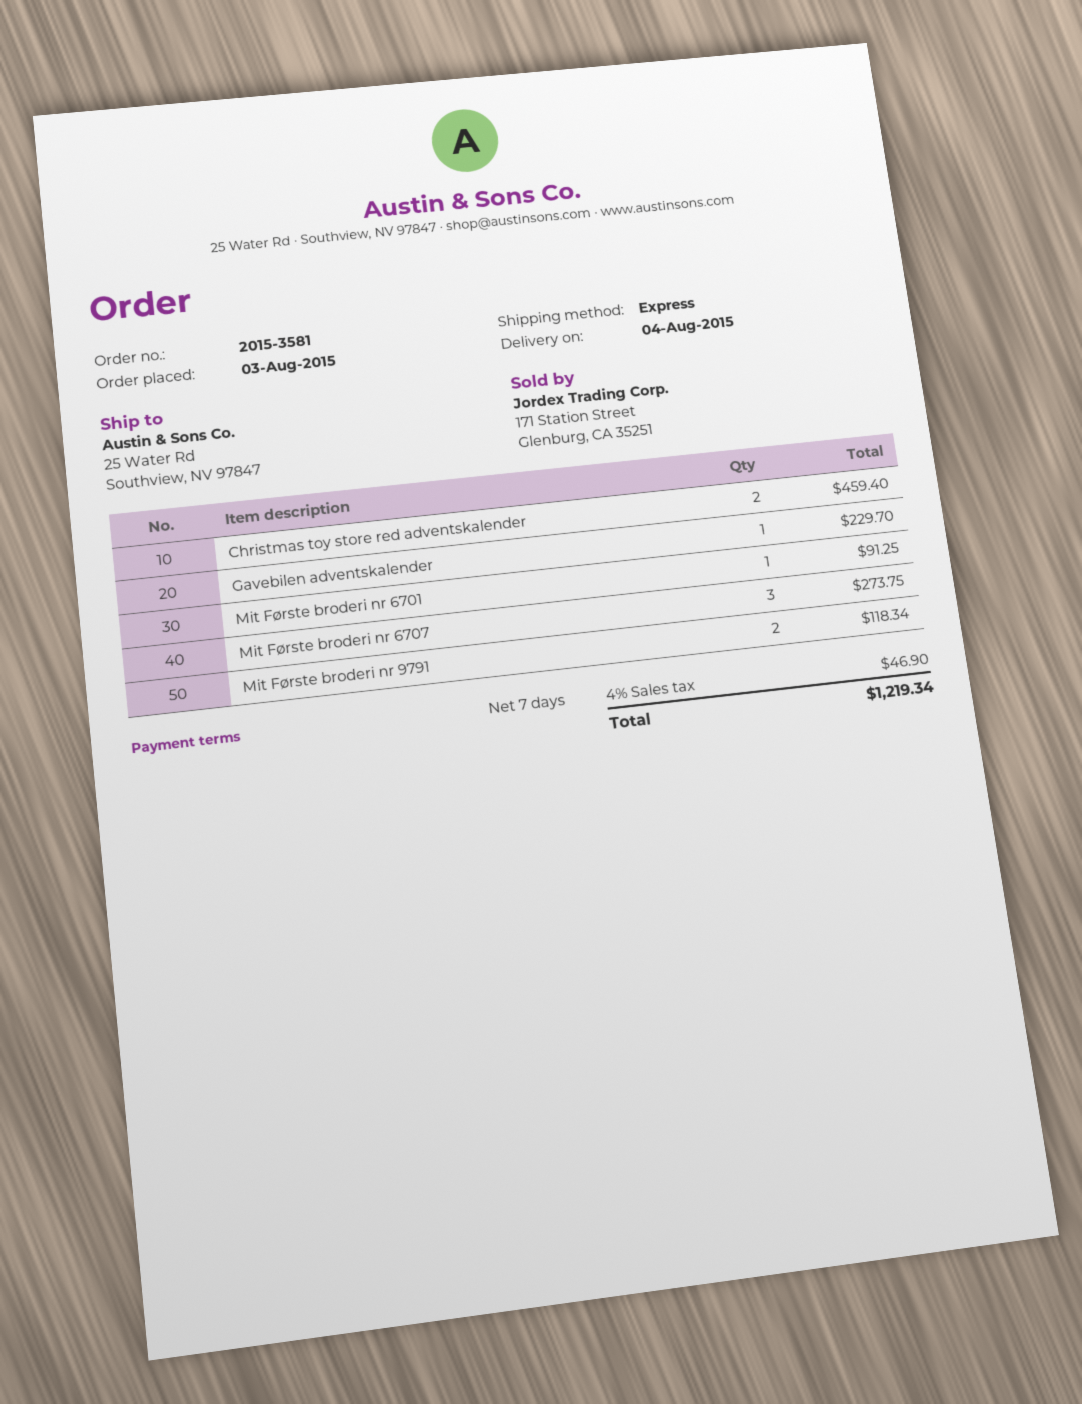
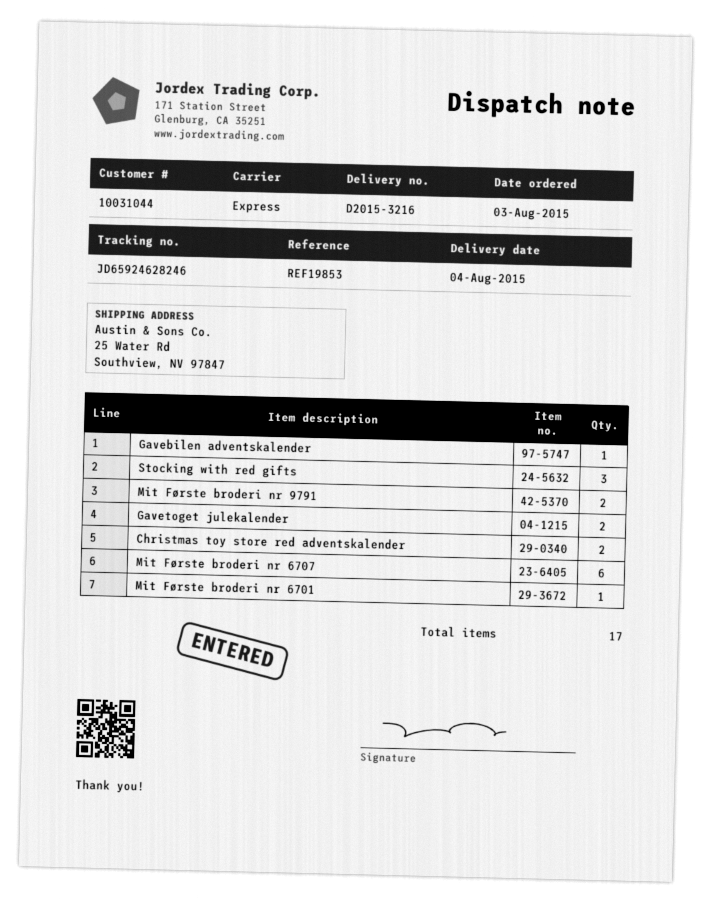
Mit Første broderi nr 6707: 3 -> 6
Stocking with red gifts: none -> 3
Gavetoget julekalender: none -> 2

